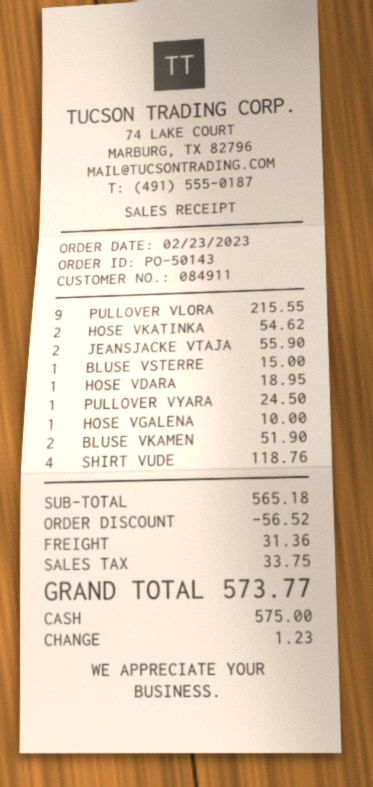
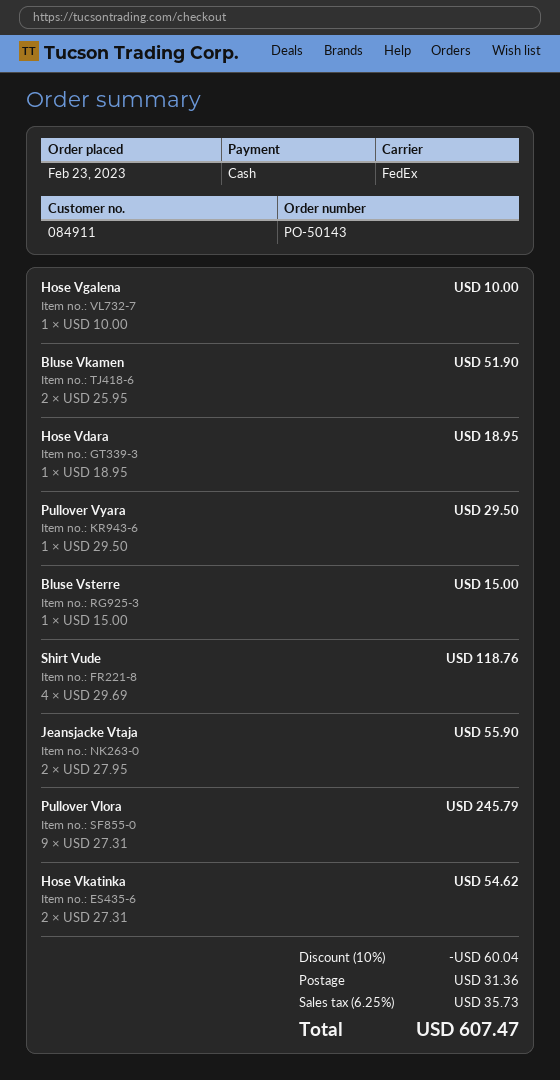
PULLOVER VLORA: 9 for 215.55 -> 9 for 245.79
PULLOVER VYARA: 1 for 24.50 -> 1 for 29.50
discount: 56.52 -> 60.04
tax: 33.75 -> 35.73
total: 573.77 -> 607.47

